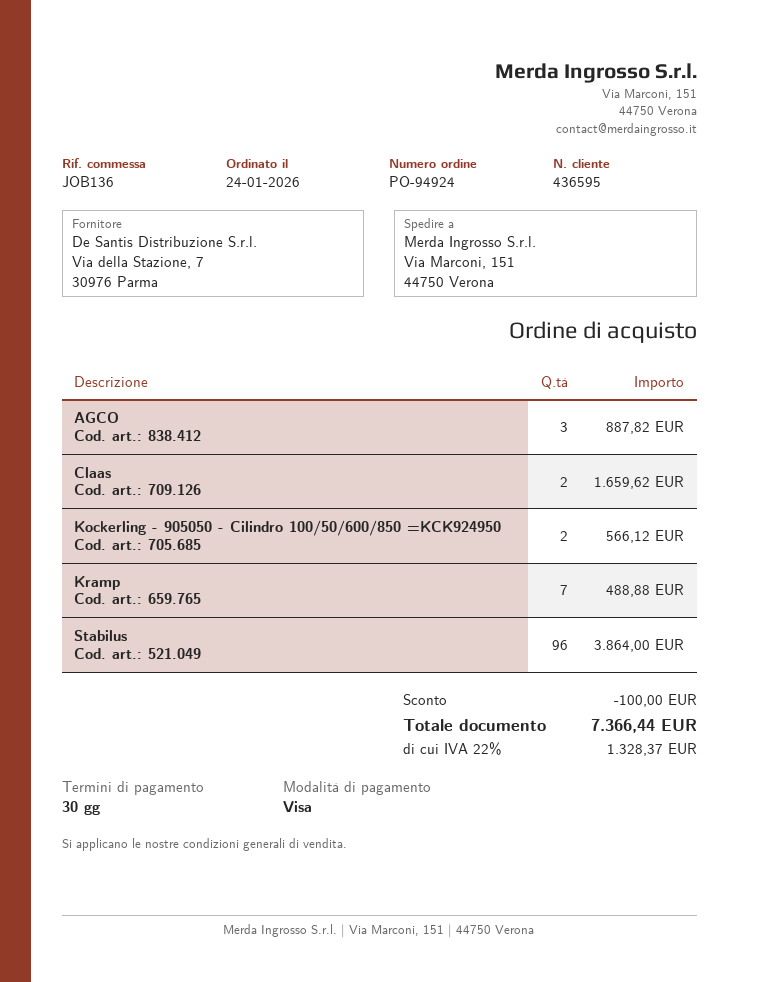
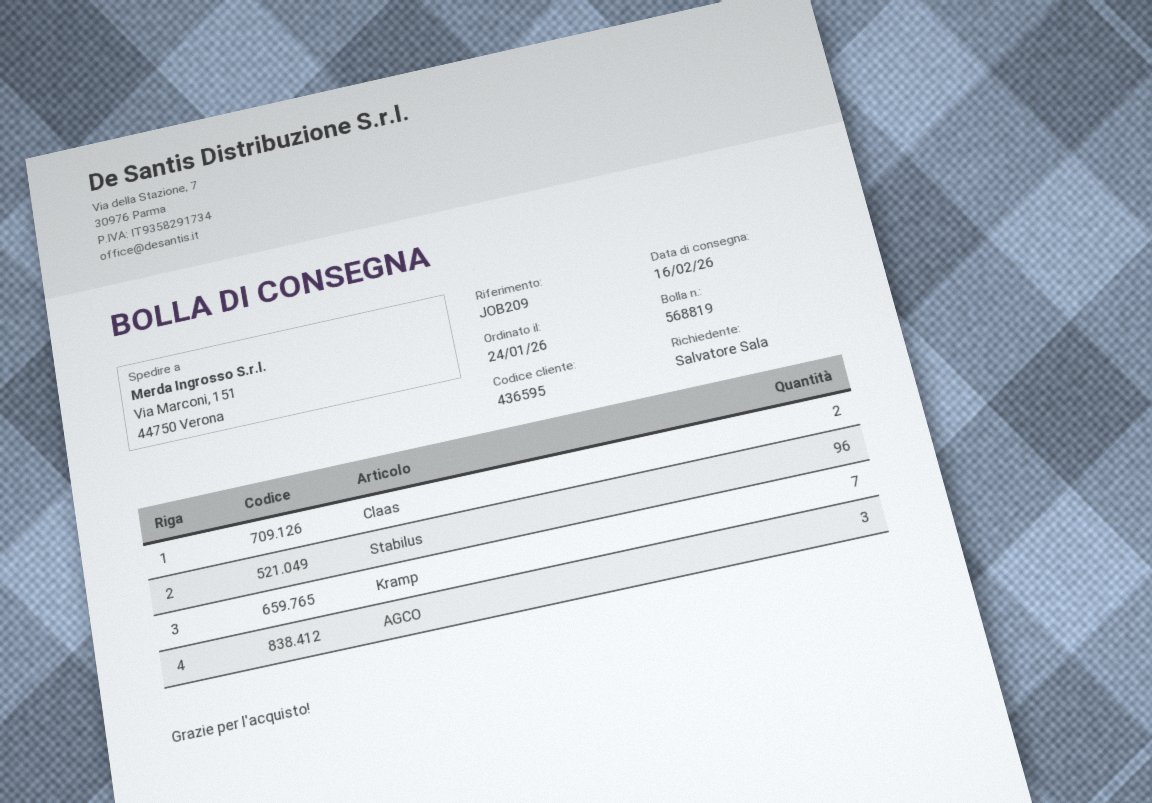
reference: JOB136 -> JOB209
Kockerling - 905050 - Cilindro 100/50/600/850 =KCK924950: 2 -> none

